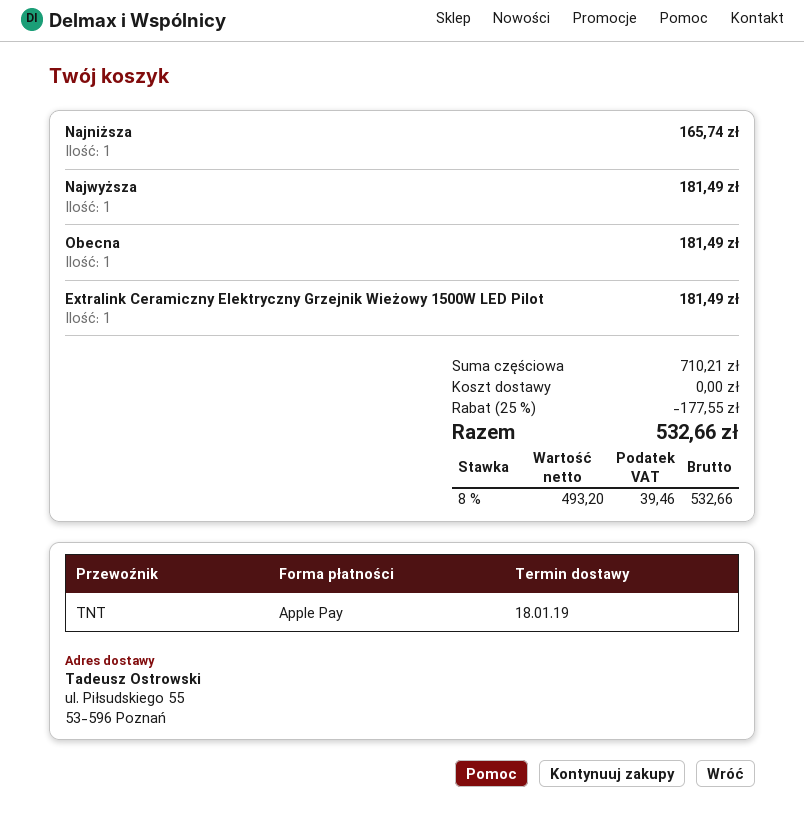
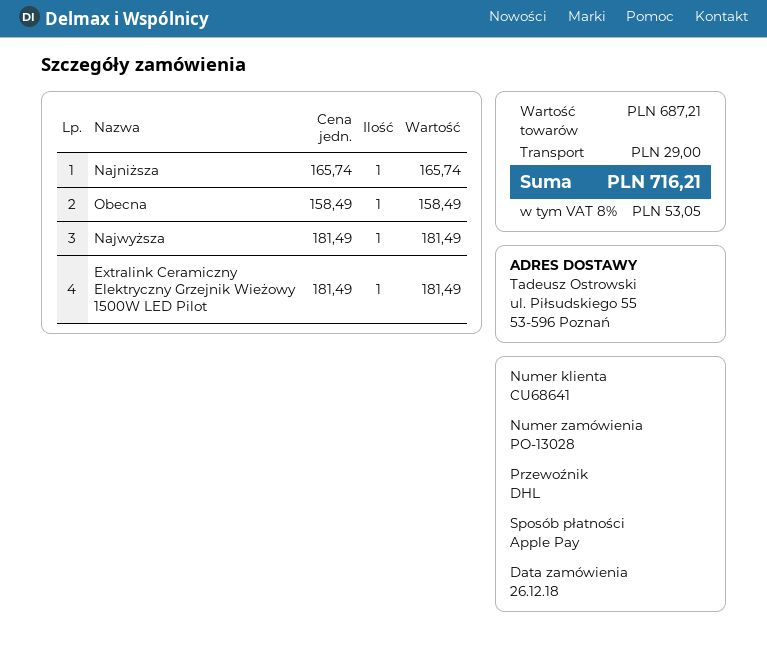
shipping method: TNT -> DHL
Obecna: 1 for 181.49 -> 1 for 158.49
subtotal: 710.21 -> 687.21
discount: 25% = 177.55 -> none
shipping: 0.00 -> 29.00
tax: 8% = 39.46 -> 8% = 53.05
total: 532.66 -> 716.21

